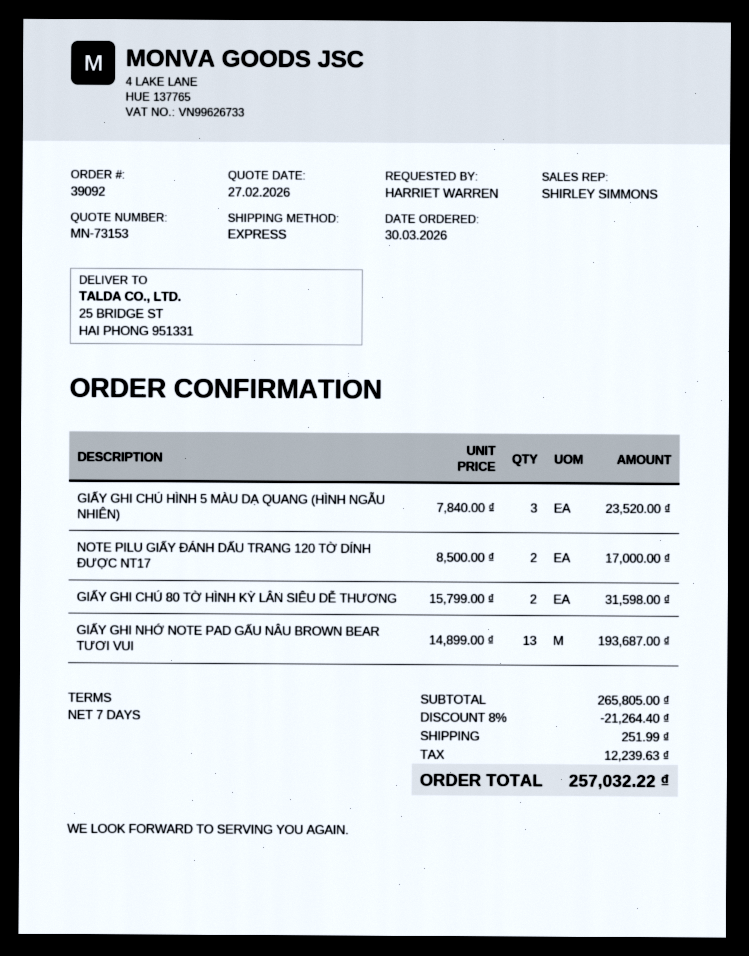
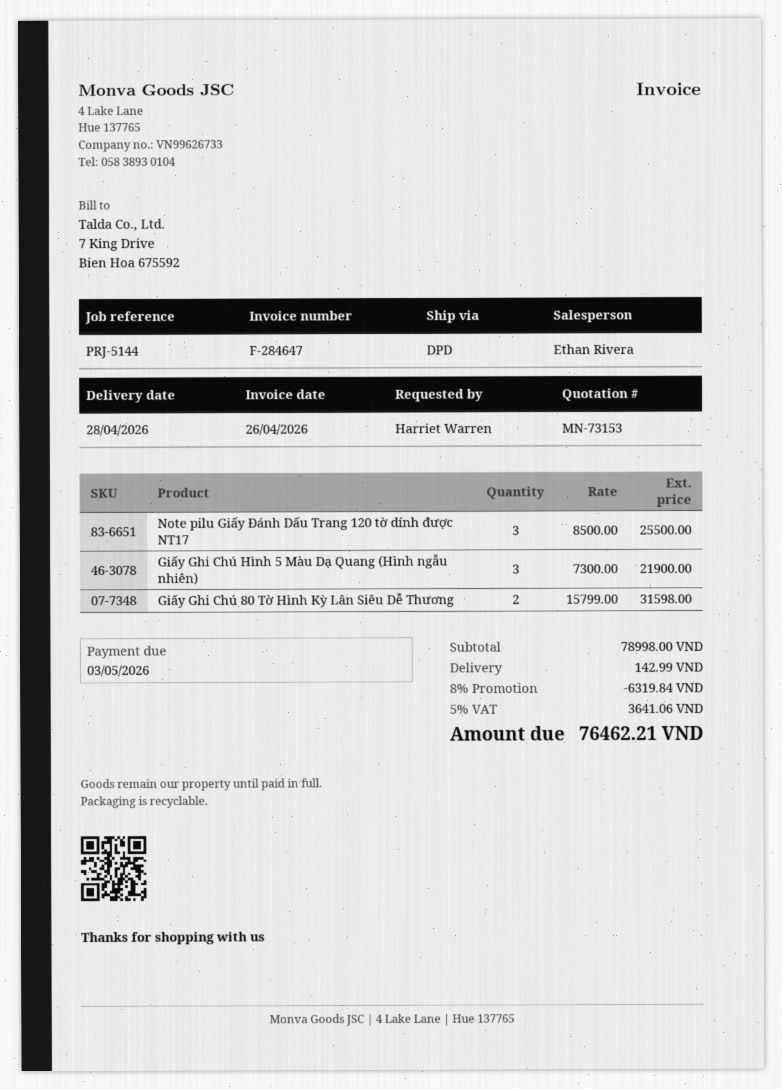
sales rep: SHIRLEY SIMMONS -> Ethan Rivera
shipping method: express -> DPD
GIẤY GHI CHÚ HÌNH 5 MÀU DẠ QUANG (HÌNH NGẪU NHIÊN): 3 x 7840.00 = 23520.00 -> 3 x 7300.00 = 21900.00
NOTE PILU GIẤY ĐÁNH DẤU TRANG 120 TỜ DÍNH ĐƯỢC NT17: 2 x 8500.00 = 17000.00 -> 3 x 8500.00 = 25500.00
GIẤY GHI NHỚ NOTE PAD GẤU NÂU BROWN BEAR TƯƠI VUI: 13 x 14899.00 = 193687.00 -> none
subtotal: 265805.00 -> 78998.00
discount: 8% = 21264.40 -> 8% = 6319.84
shipping: 251.99 -> 142.99
tax: 12239.63 -> 3641.06
total: 257032.22 -> 76462.21

